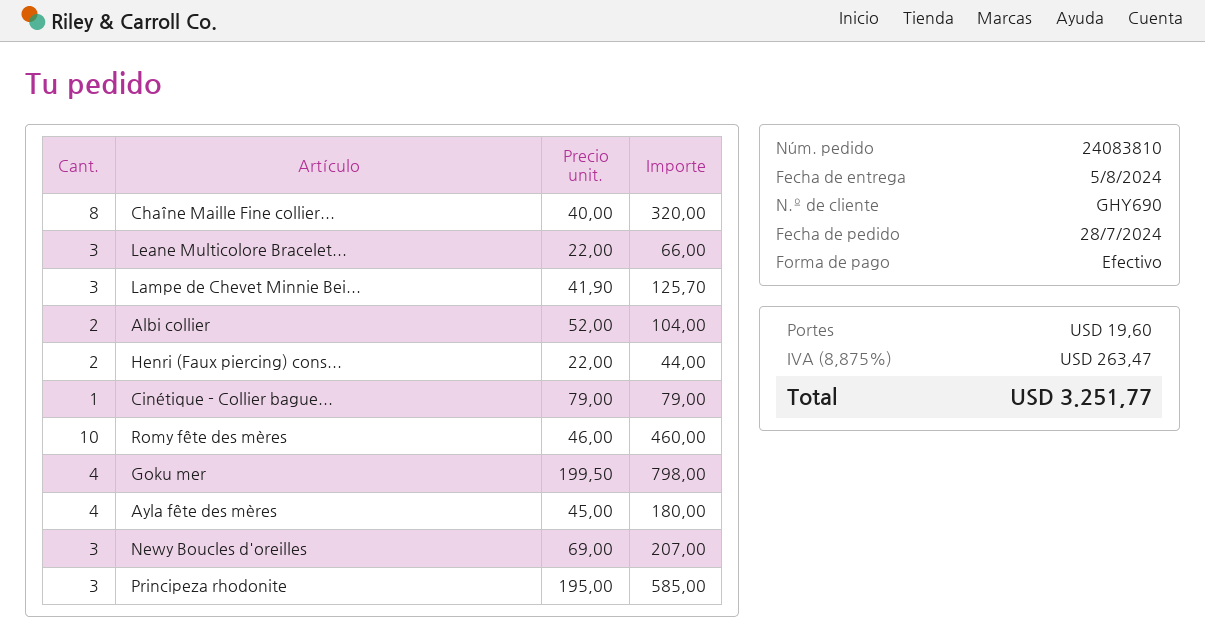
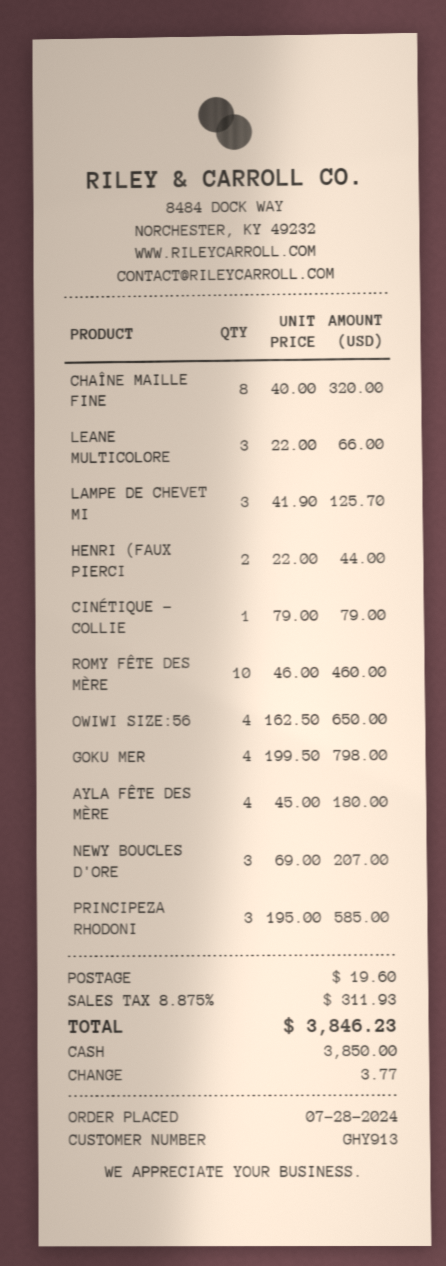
customer number: GHY690 -> GHY913
Albi collier: 2 x 52.00 = 104.00 -> none
OWIWI SIZE:56: none -> 4 x 162.50 = 650.00
tax: 8.875% = 263.47 -> 8.875% = 311.93
total: 3251.77 -> 3846.23

